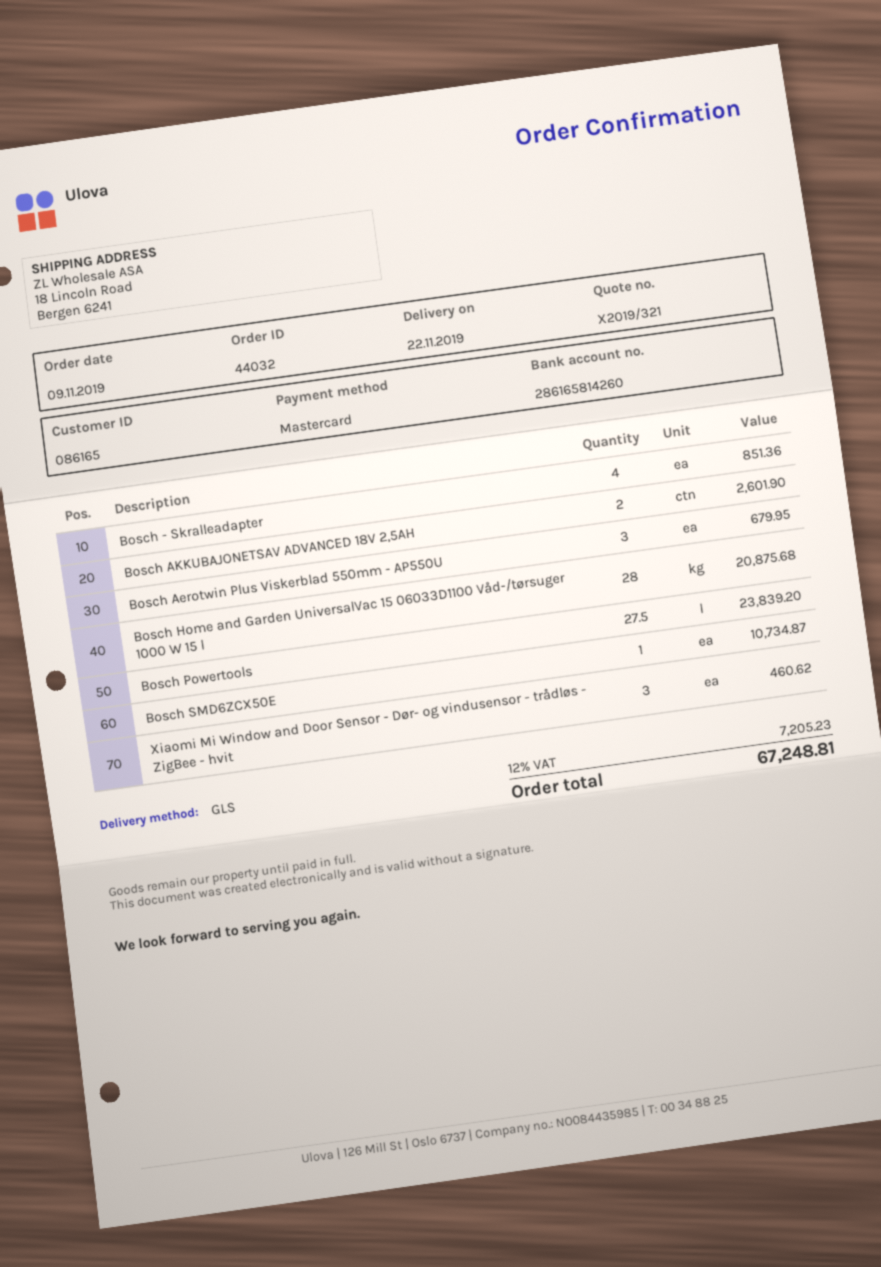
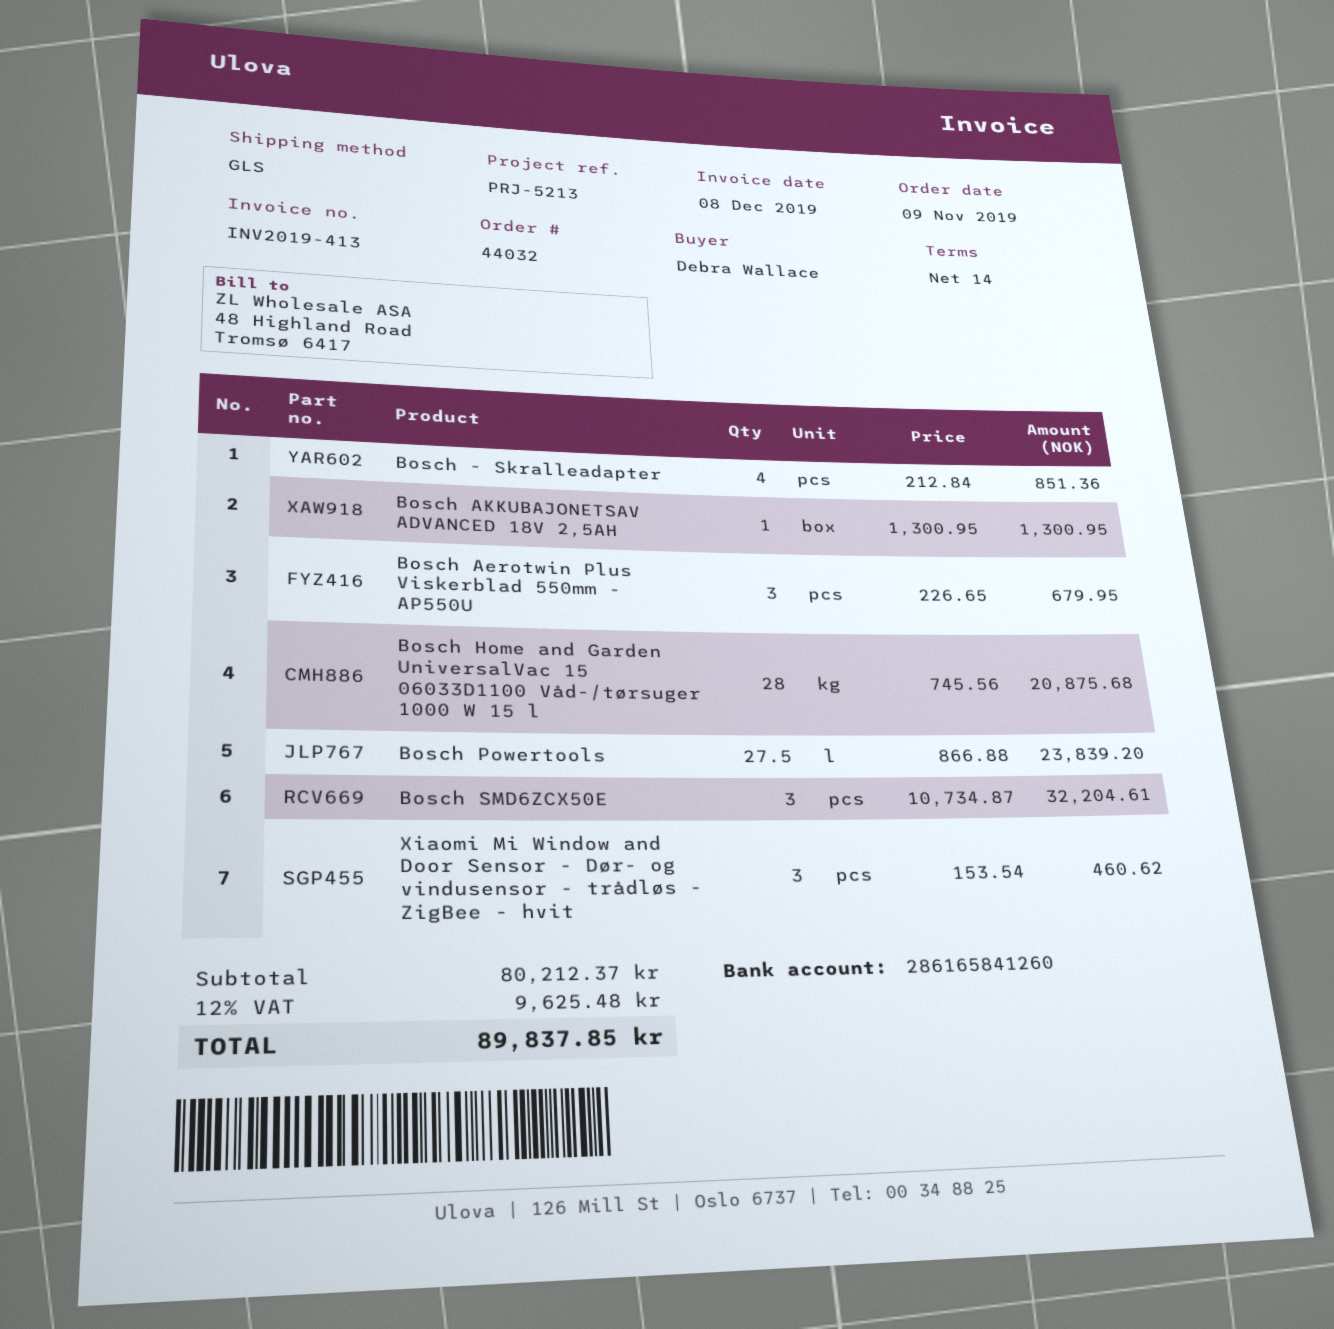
bank account: 286165814260 -> 286165841260
Bosch AKKUBAJONETSAV ADVANCED 18V 2,5AH: 2 for 2601.90 -> 1 for 1300.95
Bosch SMD6ZCX50E: 1 for 10734.87 -> 3 for 32204.61
tax: 12% = 7205.23 -> 12% = 9625.48
total: 67248.81 -> 89837.85

